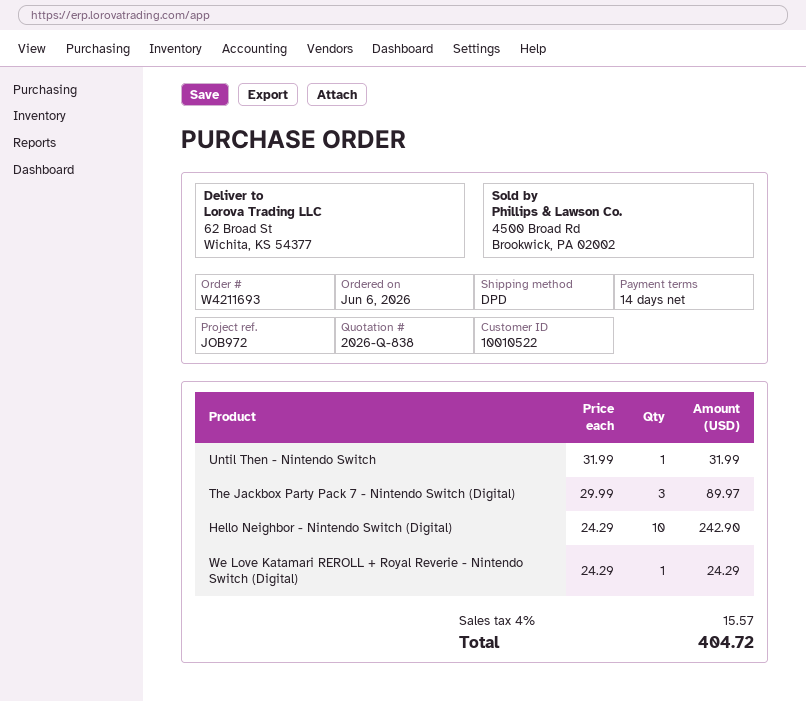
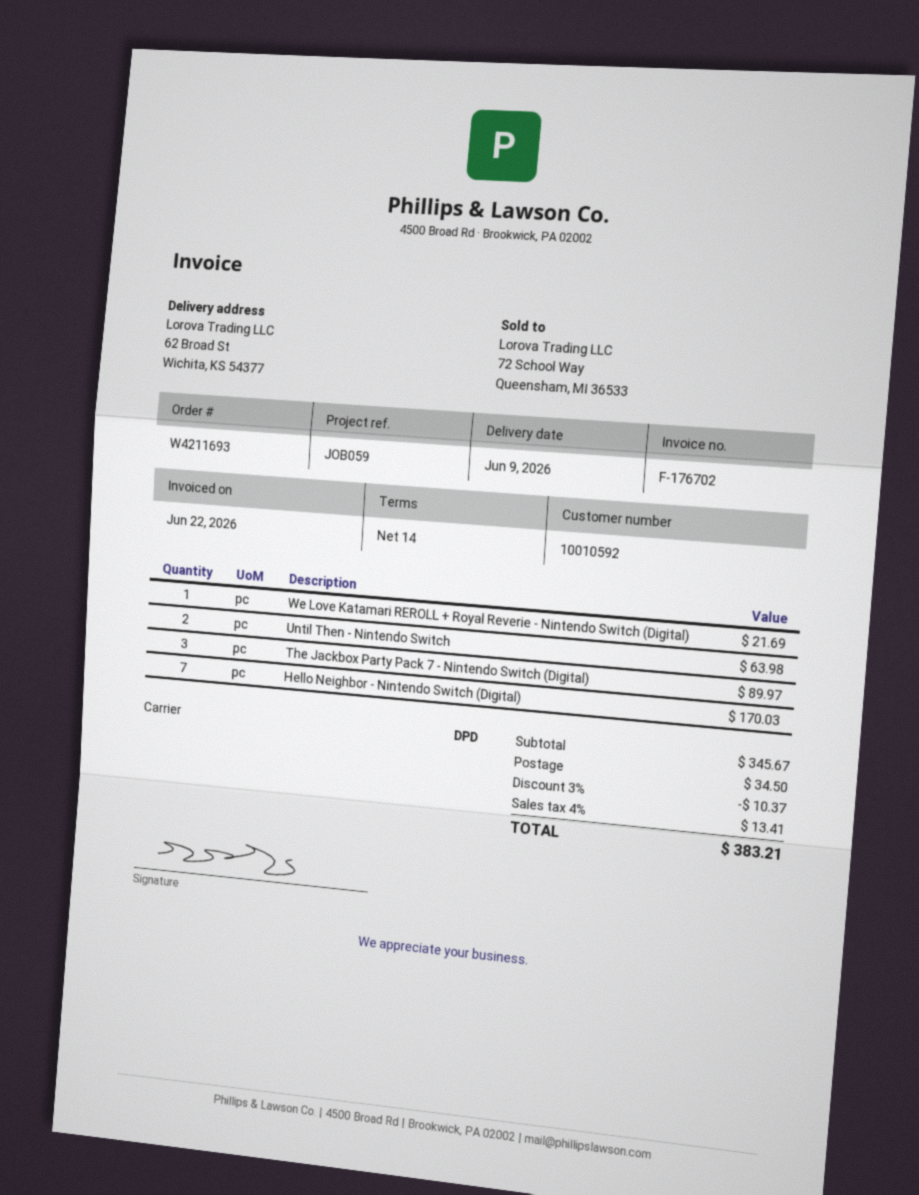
customer number: 10010522 -> 10010592
reference: JOB972 -> JOB059
Until Then - Nintendo Switch: 1 for 31.99 -> 2 for 63.98
Hello Neighbor - Nintendo Switch (Digital): 10 for 242.90 -> 7 for 170.03
We Love Katamari REROLL + Royal Reverie - Nintendo Switch (Digital): 1 for 24.29 -> 1 for 21.69
discount: none -> 3% = 10.37
shipping: none -> 34.50
tax: 4% = 15.57 -> 4% = 13.41
total: 404.72 -> 383.21

